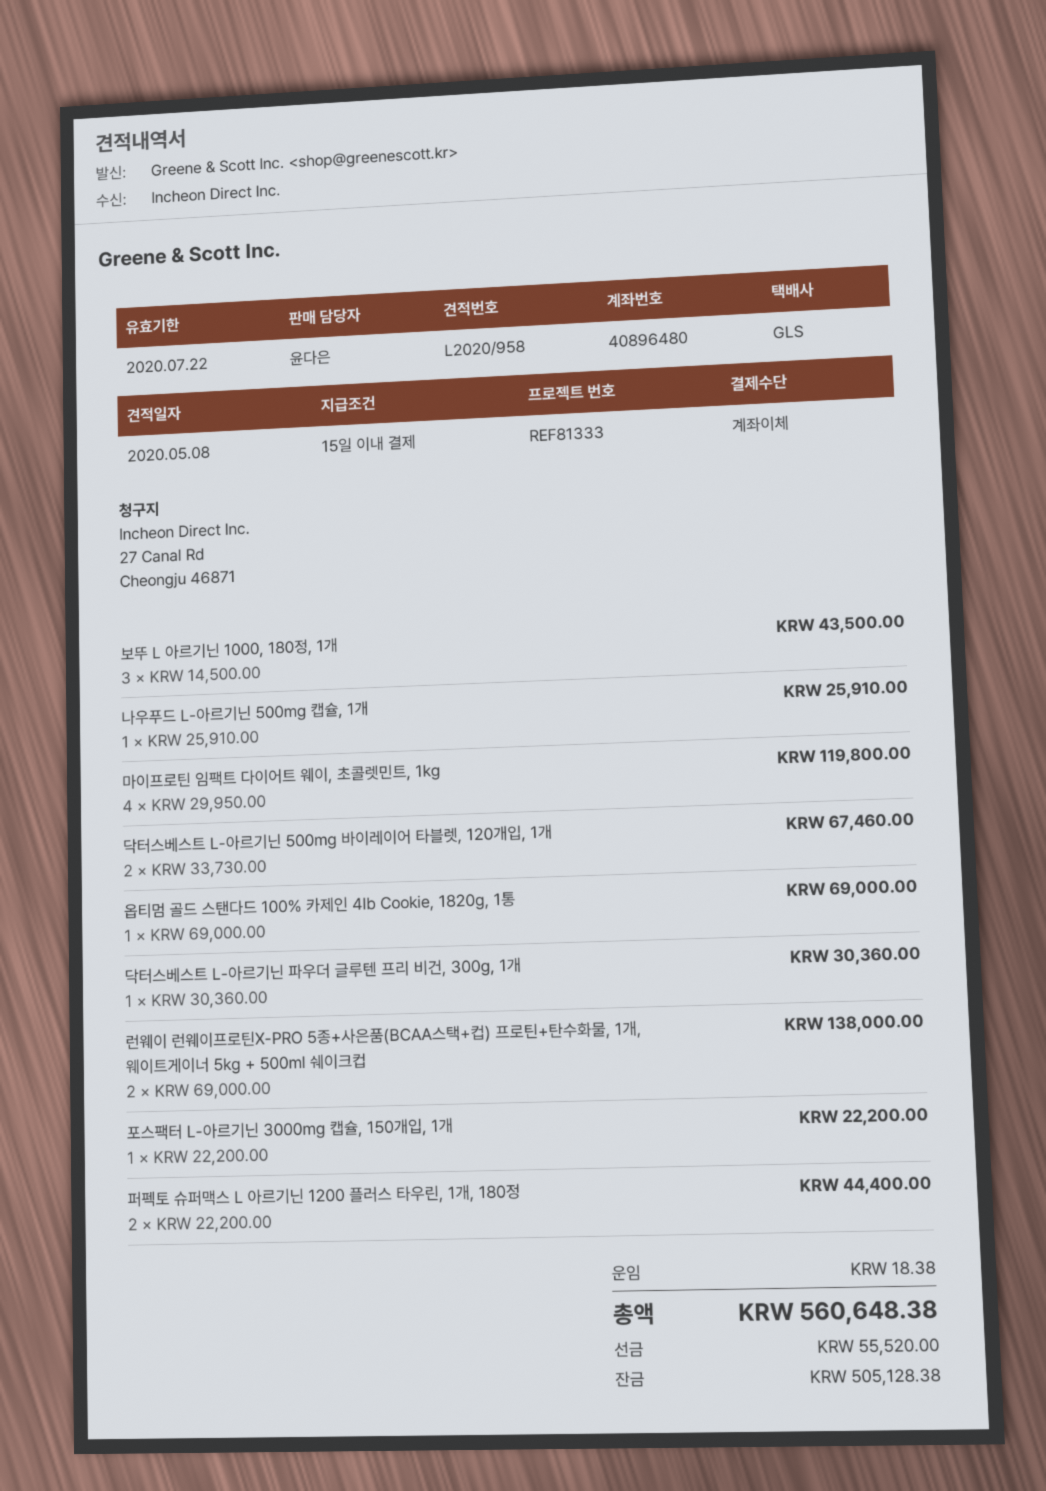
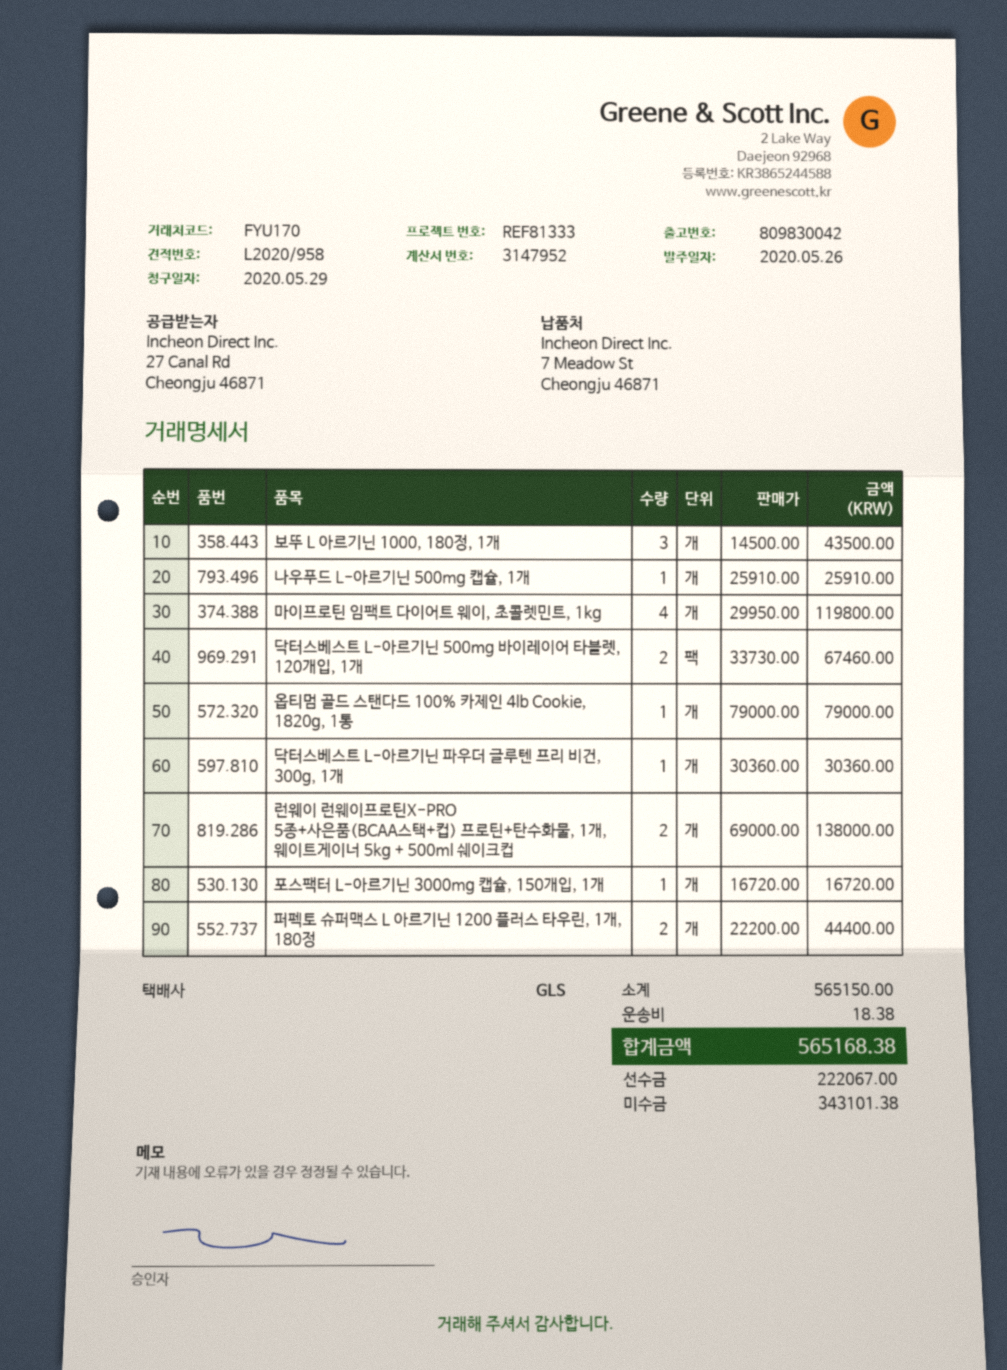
옵티멈 골드 스탠다드 100% 카제인 4lb Cookie, 1820g, 1통: 1 x 69000.00 = 69000.00 -> 1 x 79000.00 = 79000.00
포스팩터 L-아르기닌 3000mg 캡슐, 150개입, 1개: 1 x 22200.00 = 22200.00 -> 1 x 16720.00 = 16720.00
total: 560648.38 -> 565168.38
deposit: 55520.00 -> 222067.00
balance: 505128.38 -> 343101.38

